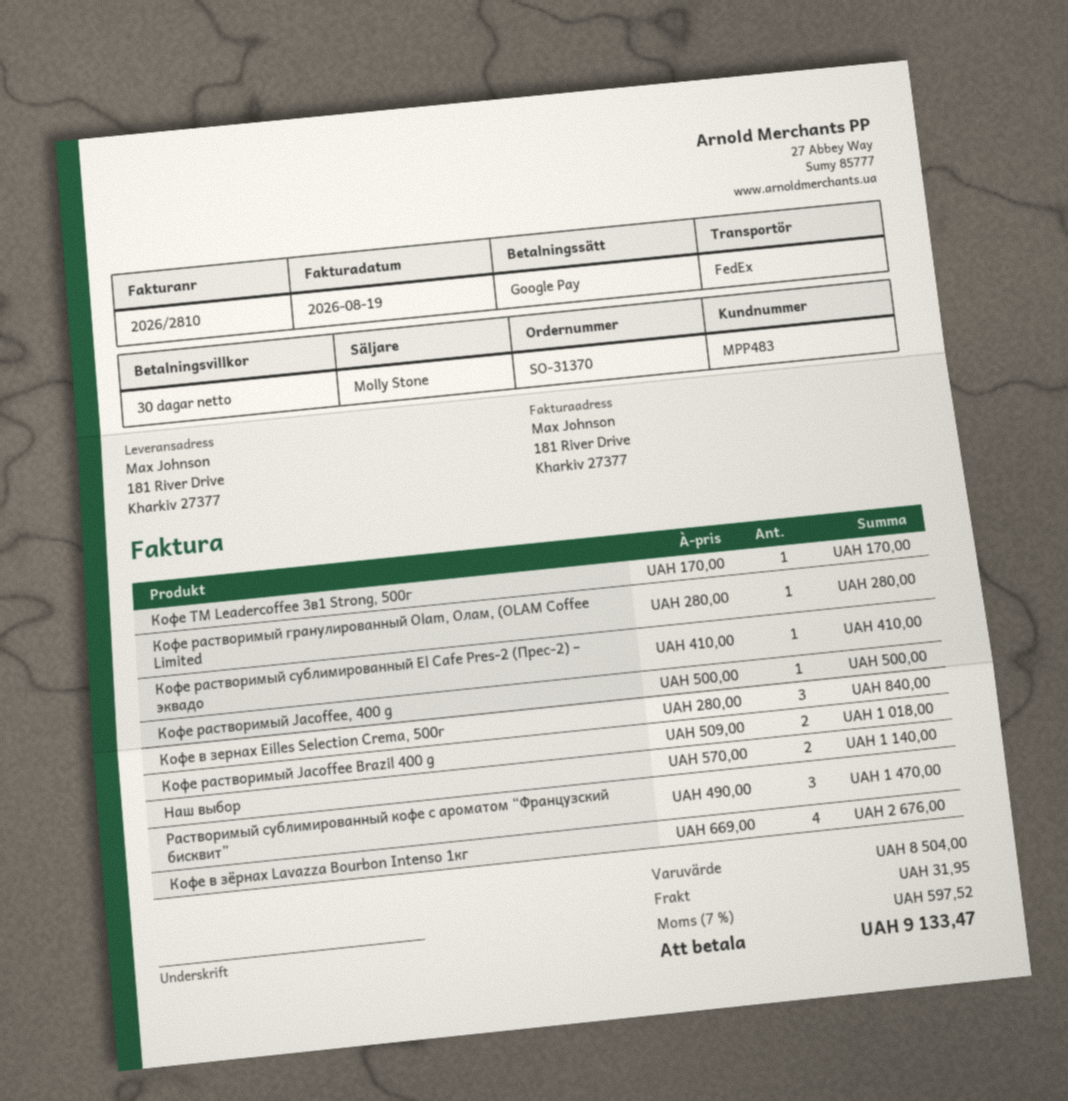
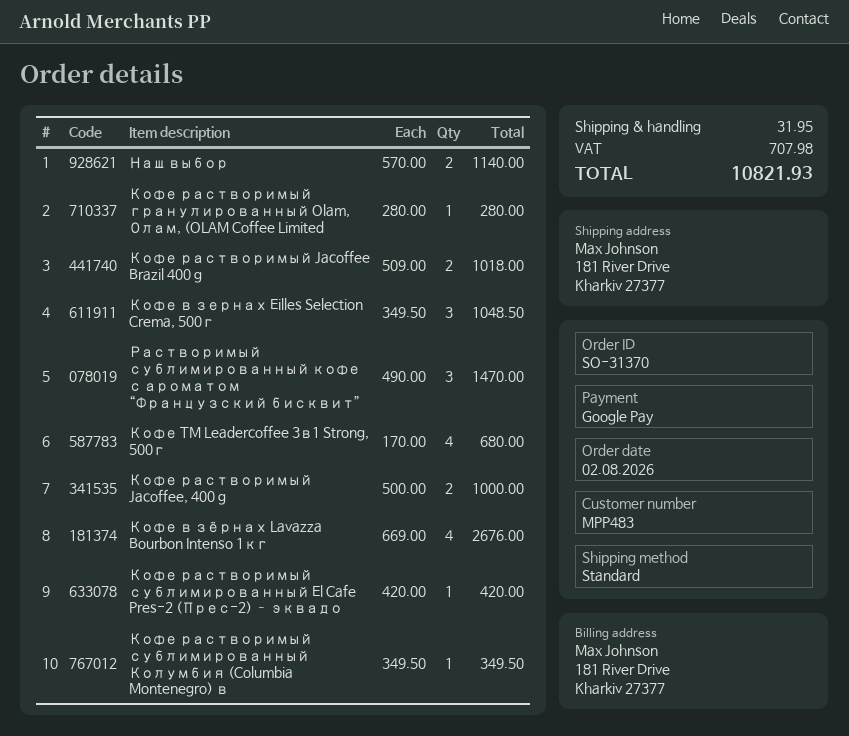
shipping method: FedEx -> standard
Кофе TM Leadercoffee 3в1 Strong, 500г: 1 x 170.00 = 170.00 -> 4 x 170.00 = 680.00
Кофе растворимый сублимированный El Cafe Pres-2 (Прес-2) – эквадо: 1 x 410.00 = 410.00 -> 1 x 420.00 = 420.00
Кофе растворимый Jacoffee, 400 g: 1 x 500.00 = 500.00 -> 2 x 500.00 = 1000.00
Кофе в зернах Eilles Selection Crema, 500г: 3 x 280.00 = 840.00 -> 3 x 349.50 = 1048.50
Кофе растворимый сублимированный Колумбия (Columbia Montenegro) в: none -> 1 x 349.50 = 349.50
tax: 597.52 -> 707.98
total: 9133.47 -> 10821.93

